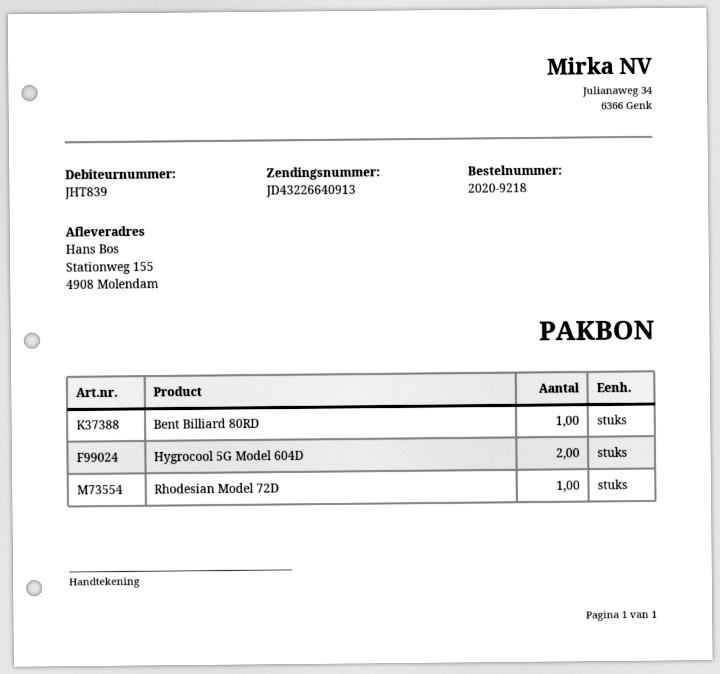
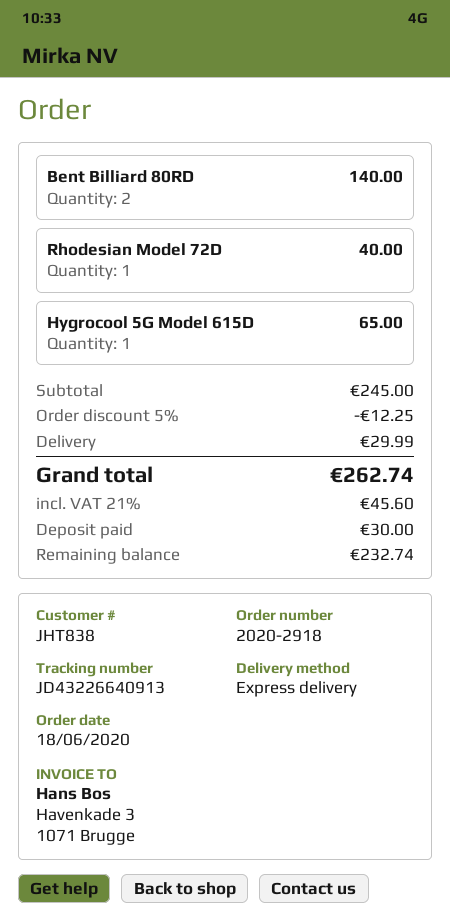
order number: 2020-9218 -> 2020-2918
customer number: JHT839 -> JHT838
Bent Billiard 80RD: 1 -> 2
Hygrocool 5G Model 604D: 2 -> none
Hygrocool 5G Model 615D: none -> 1

